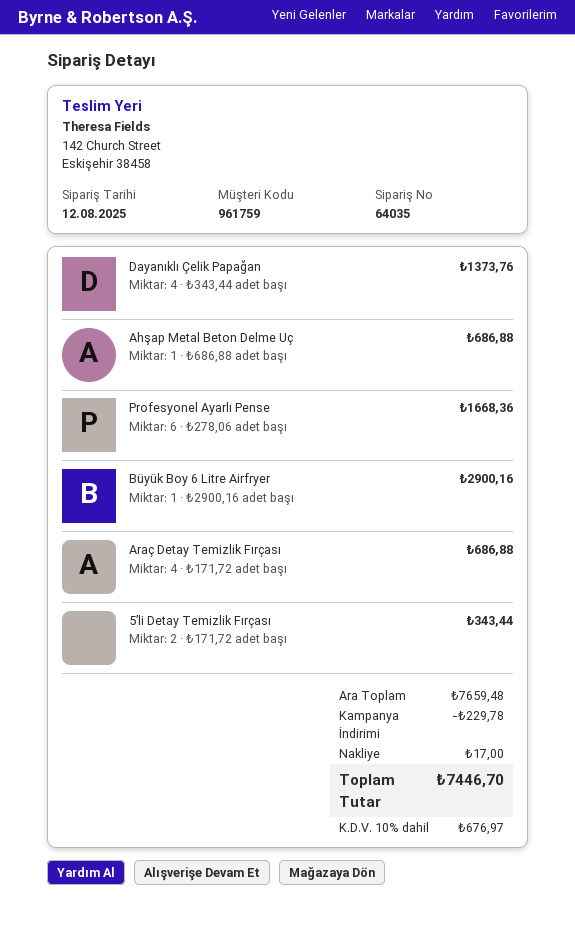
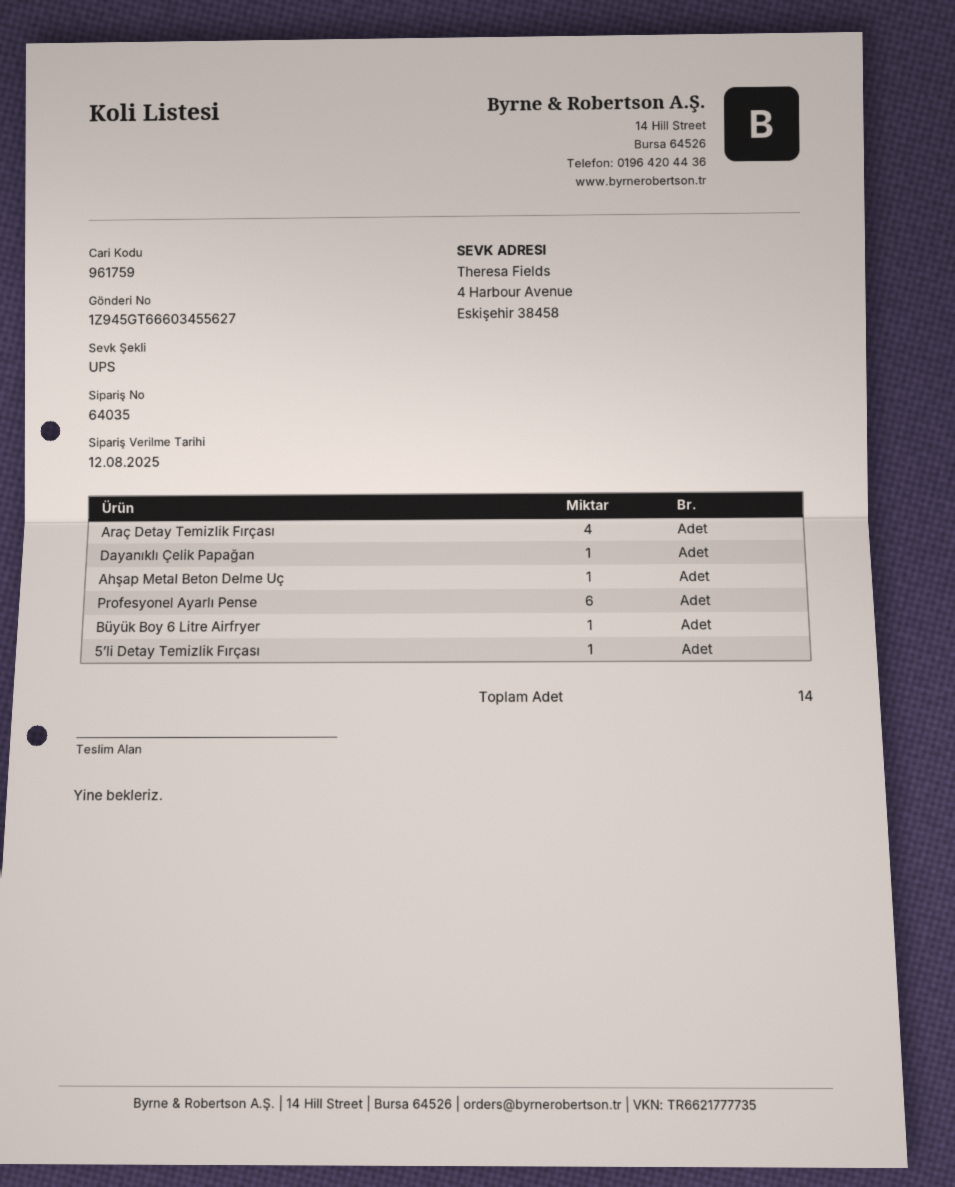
ship to: 142 Church Street, Eskişehir 38458 -> 4 Harbour Avenue, Eskişehir 38458
Dayanıklı Çelik Papağan: 4 -> 1
5’li Detay Temizlik Fırçası: 2 -> 1

